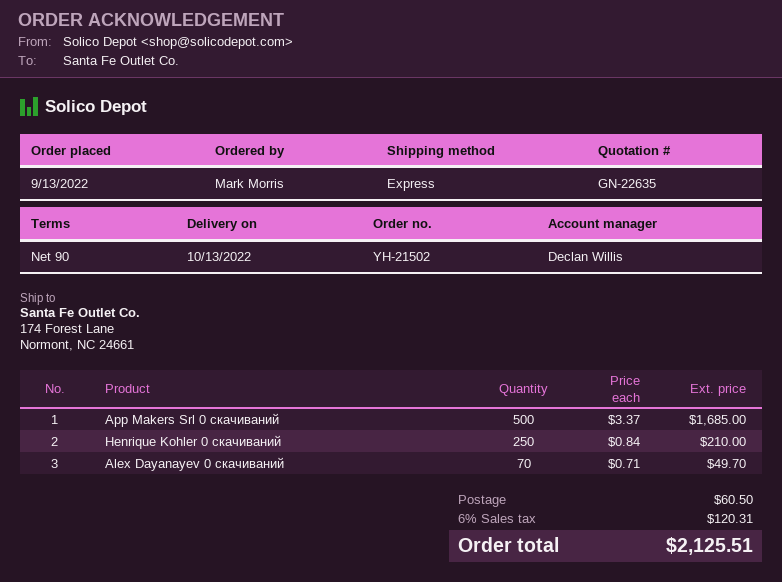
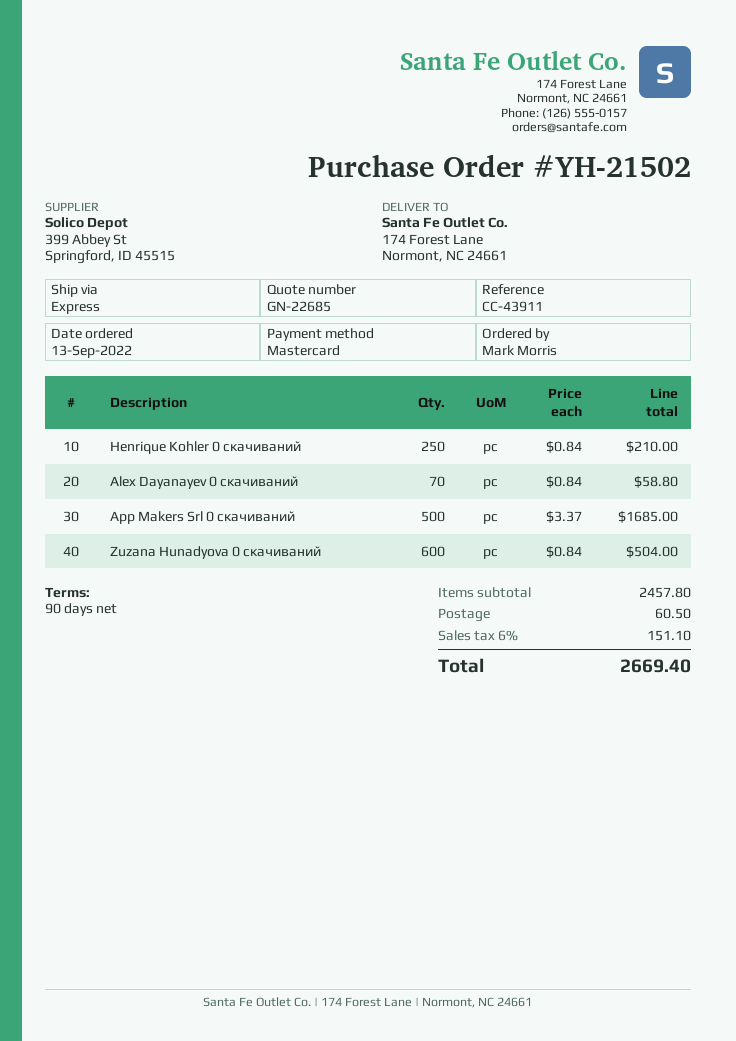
quote number: GN-22635 -> GN-22685
Alex Dayanayev 0 скачиваний: 70 x 0.71 = 49.70 -> 70 x 0.84 = 58.80
Zuzana Hunadyova 0 скачиваний: none -> 600 x 0.84 = 504.00
tax: 6% = 120.31 -> 6% = 151.10
total: 2125.51 -> 2669.40

